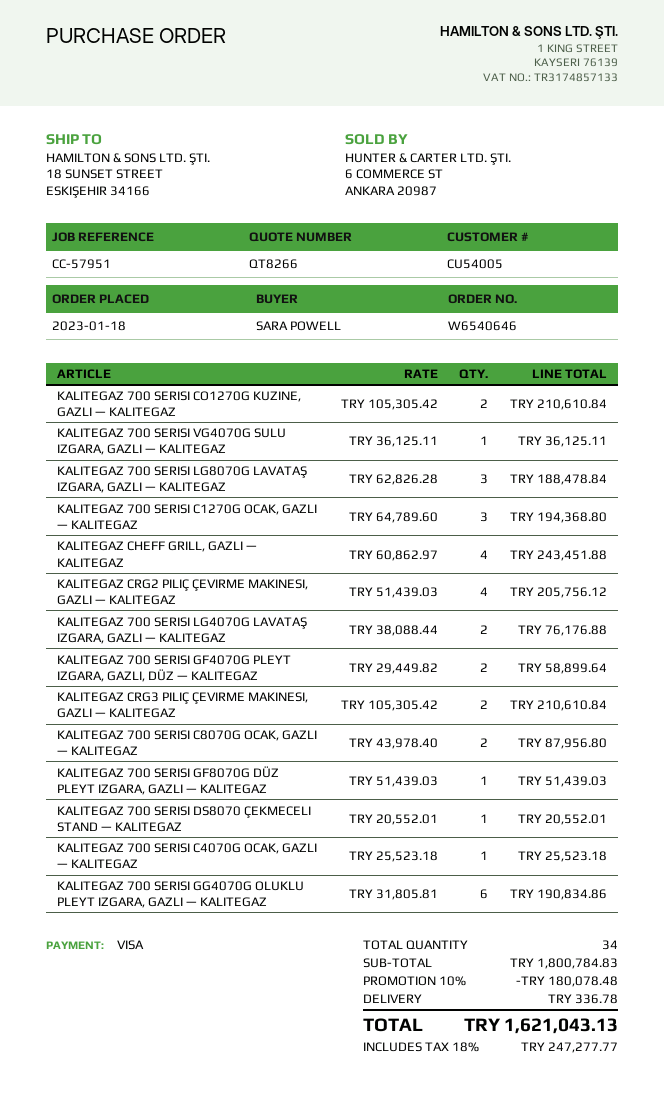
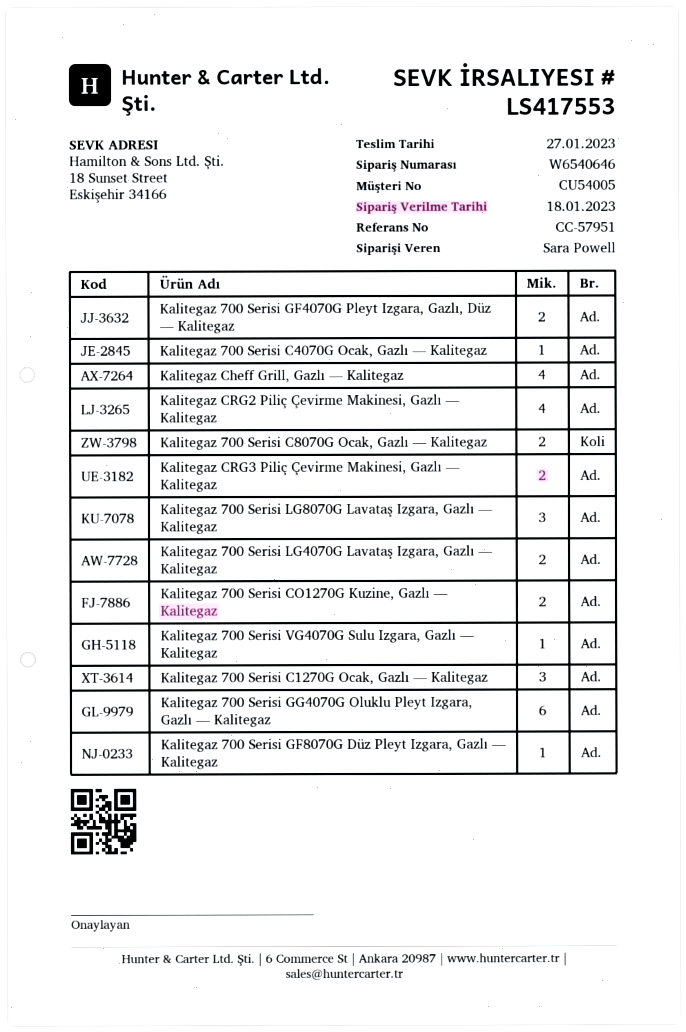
KALITEGAZ 700 SERISI DS8070 ÇEKMECELI STAND — KALITEGAZ: 1 -> none

